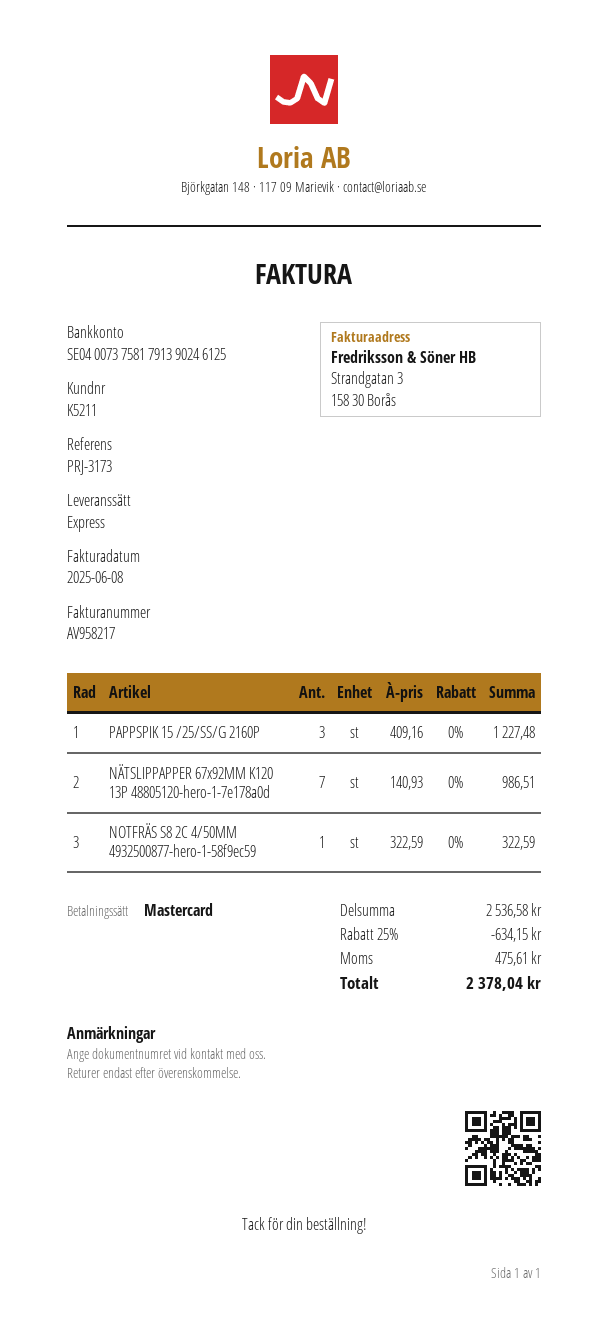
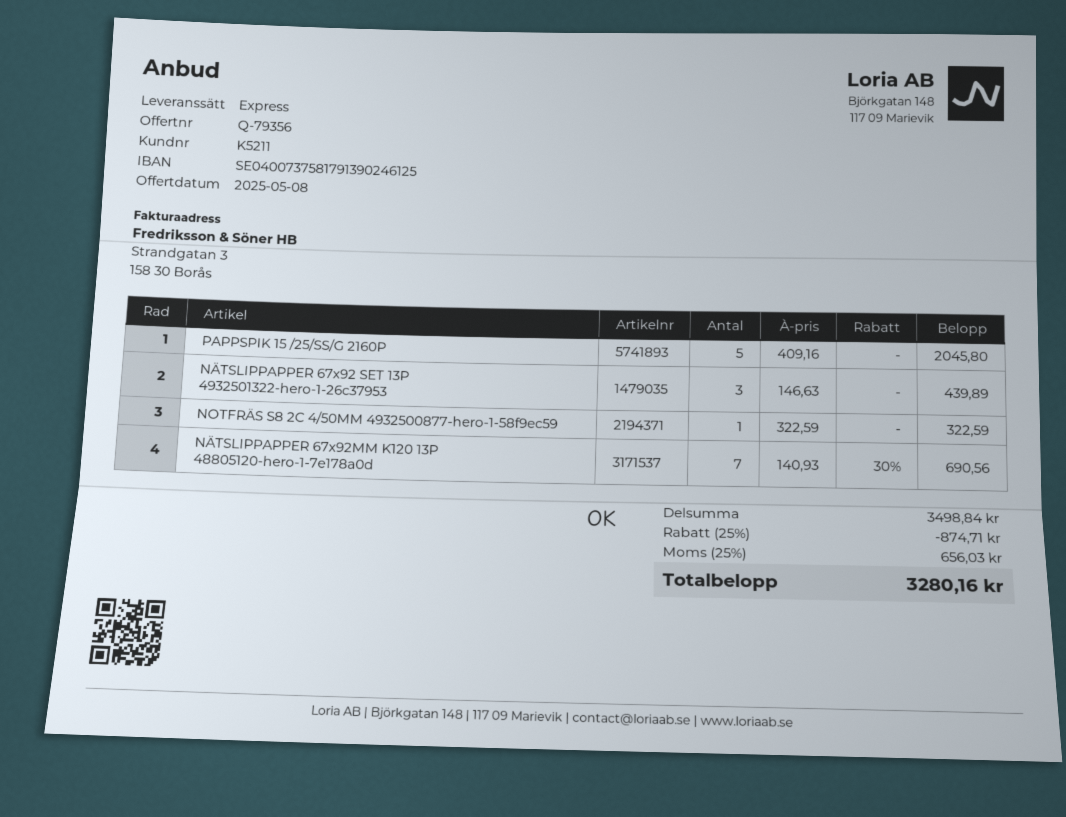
PAPPSPIK 15 /25/SS/G 2160P: 3 x 409.16 = 1227.48 -> 5 x 409.16 = 2045.80
NÄTSLIPPAPPER 67x92MM K120 13P 48805120-hero-1-7e178a0d: 7 x 140.93 = 986.51 -> 7 x 140.93 - 30% = 690.56
NÄTSLIPPAPPER 67x92 SET 13P 4932501322-hero-1-26c37953: none -> 3 x 146.63 = 439.89
subtotal: 2536.58 -> 3498.84
discount: 25% = 634.15 -> 25% = 874.71
tax: 475.61 -> 656.03
total: 2378.04 -> 3280.16

